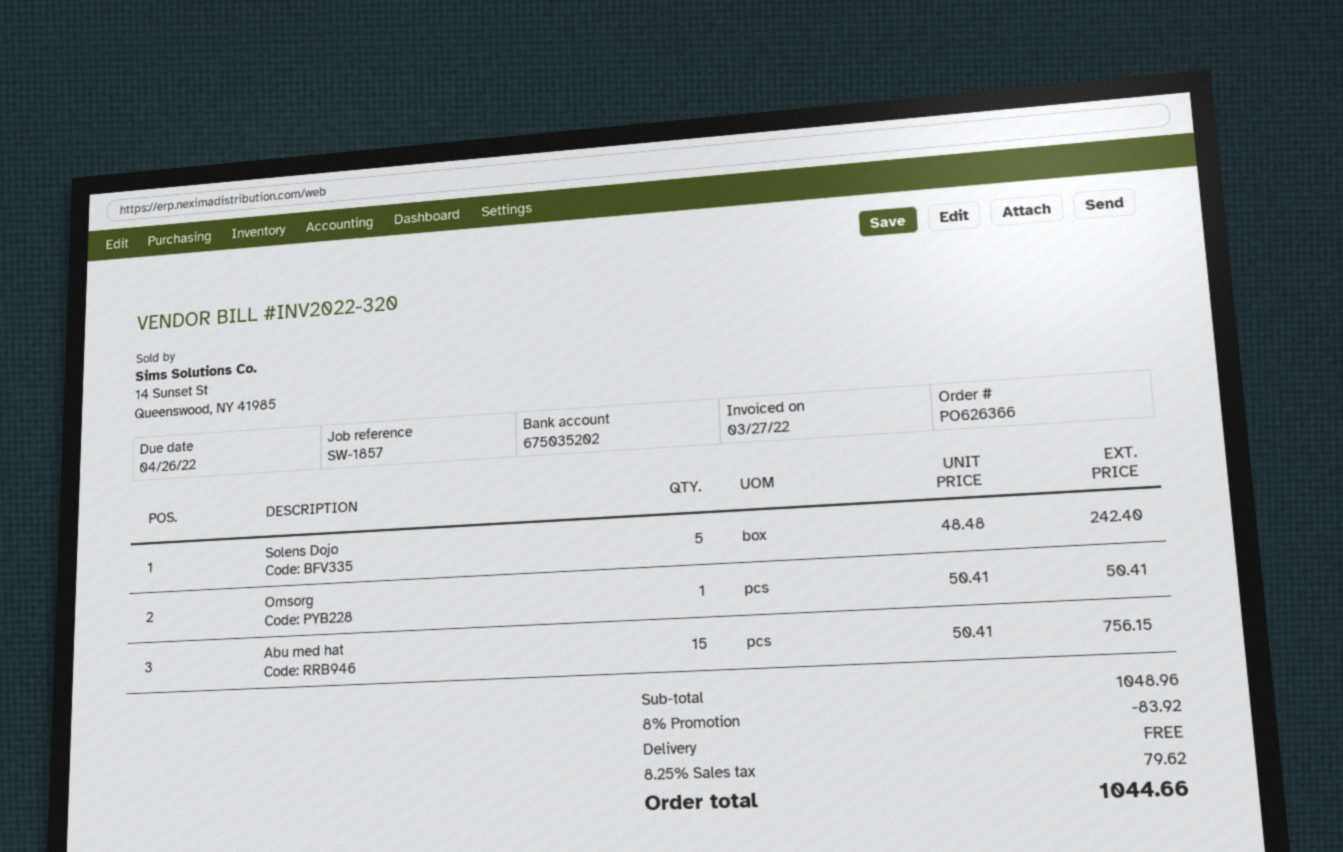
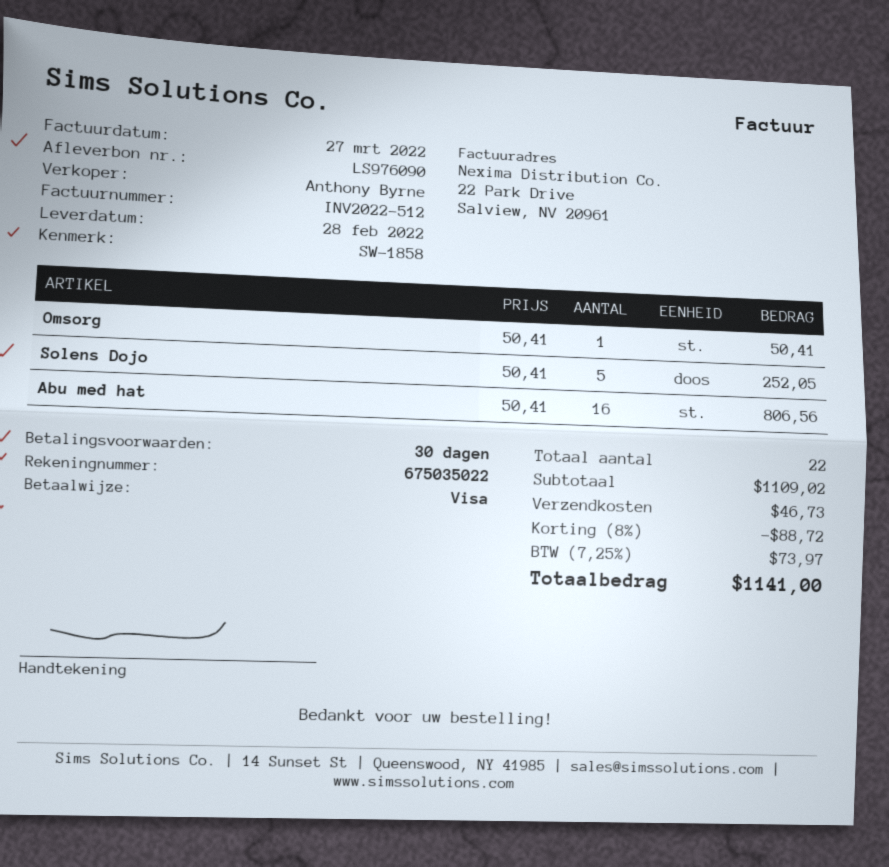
invoice number: INV2022-320 -> INV2022-512
reference: SW-1857 -> SW-1858
bank account: 675035202 -> 675035022
Solens Dojo: 5 x 48.48 = 242.40 -> 5 x 50.41 = 252.05
Abu med hat: 15 x 50.41 = 756.15 -> 16 x 50.41 = 806.56
subtotal: 1048.96 -> 1109.02
discount: 8% = 83.92 -> 8% = 88.72
shipping: 0.00 -> 46.73
tax: 8.25% = 79.62 -> 7.25% = 73.97
total: 1044.66 -> 1141.00

